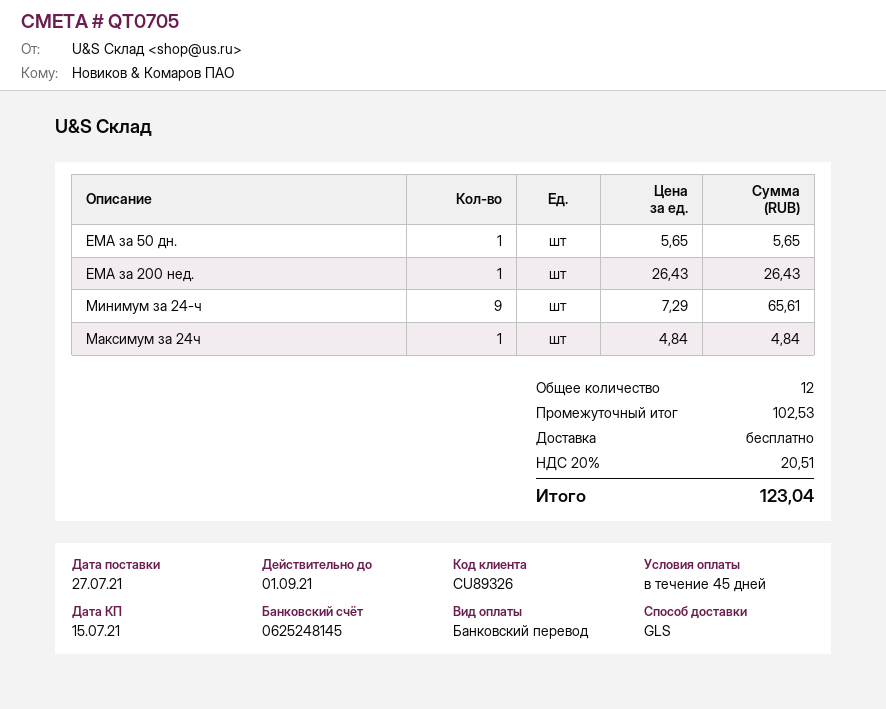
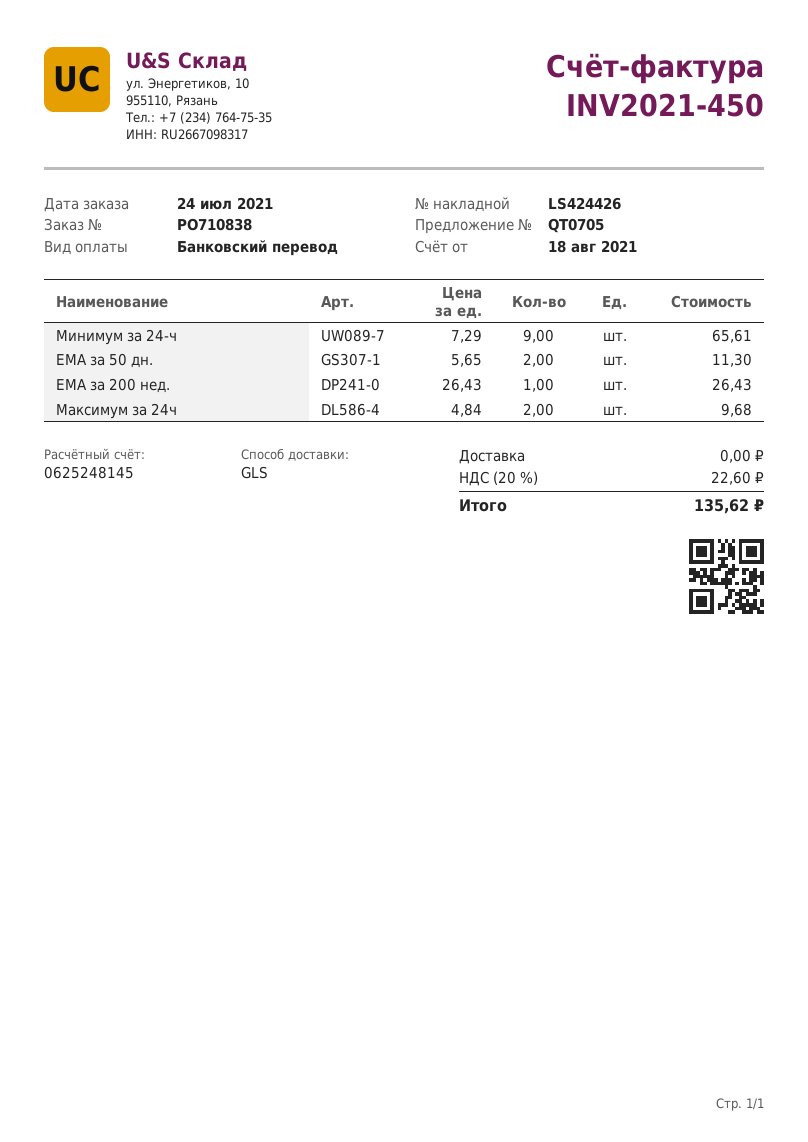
EMA за 50 дн.: 1 x 5.65 = 5.65 -> 2 x 5.65 = 11.30
Максимум за 24ч: 1 x 4.84 = 4.84 -> 2 x 4.84 = 9.68
tax: 20% = 20.51 -> 20% = 22.60
total: 123.04 -> 135.62

